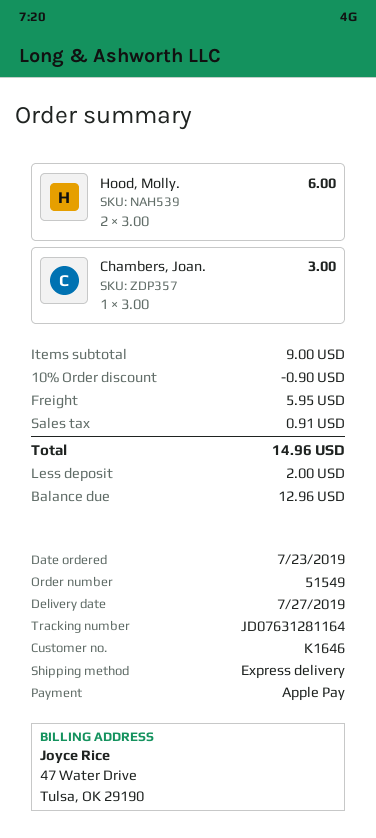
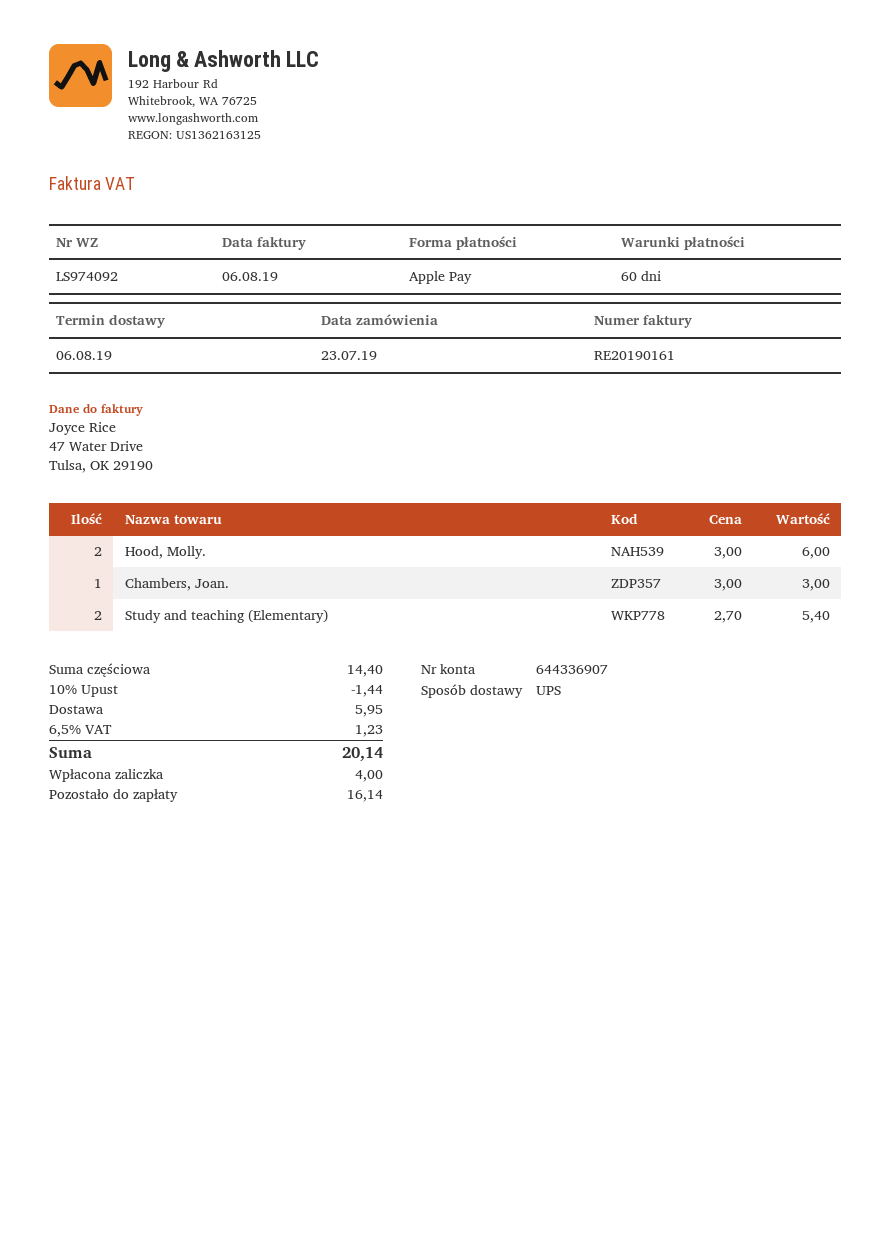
delivery date: 2019-07-27 -> 2019-08-06
shipping method: express -> UPS
Study and teaching (Elementary): none -> 2 x 2.70 = 5.40
subtotal: 9.00 -> 14.40
discount: 10% = 0.90 -> 10% = 1.44
tax: 0.91 -> 1.23
total: 14.96 -> 20.14
deposit: 2.00 -> 4.00
balance: 12.96 -> 16.14

